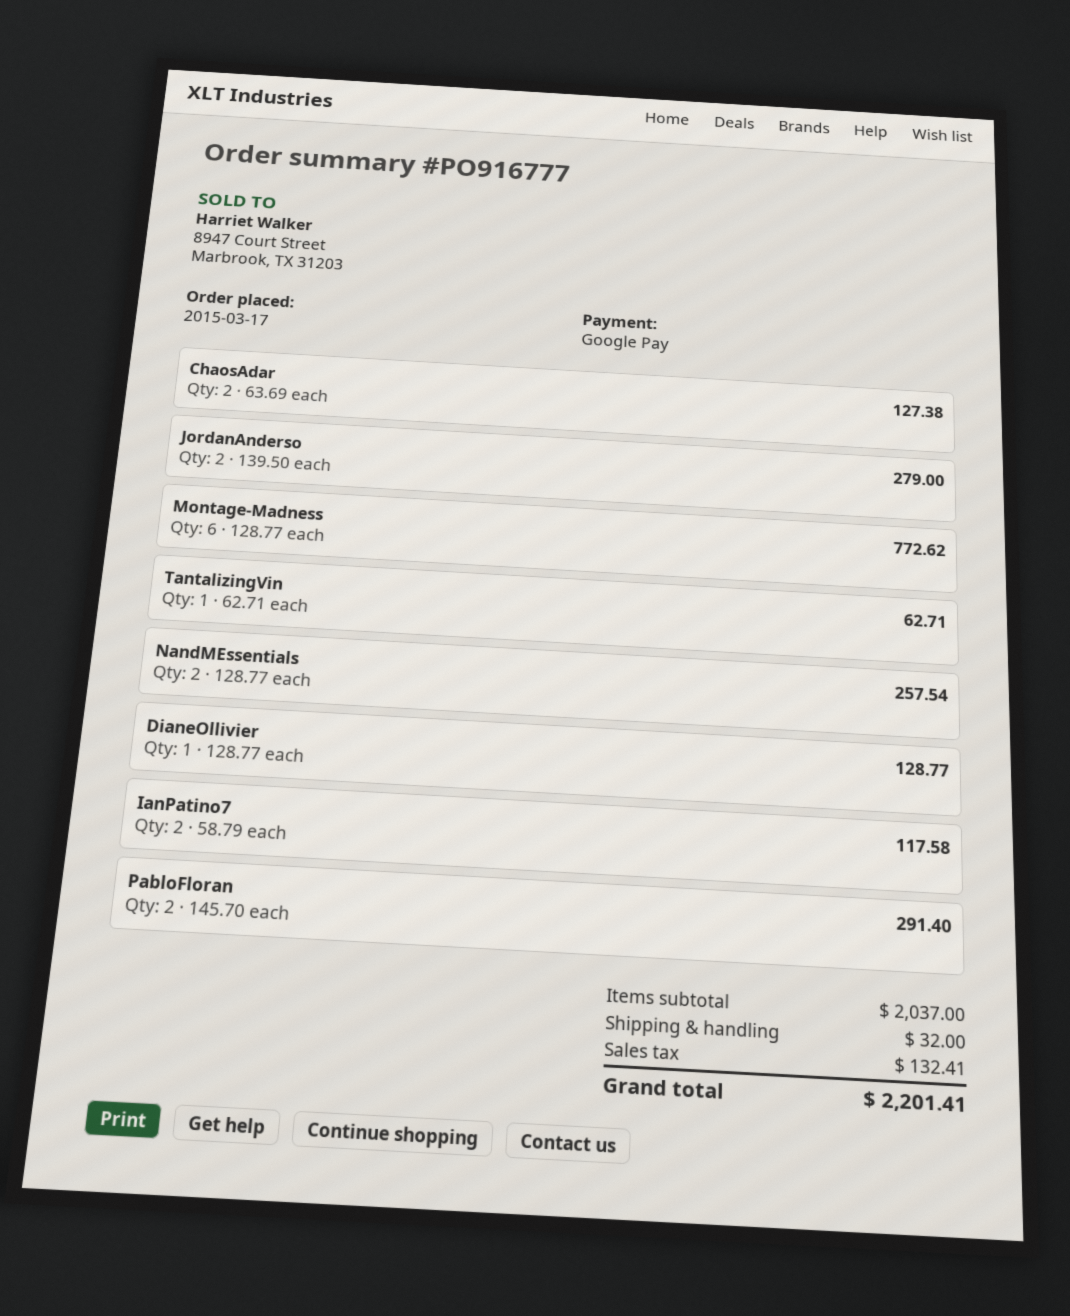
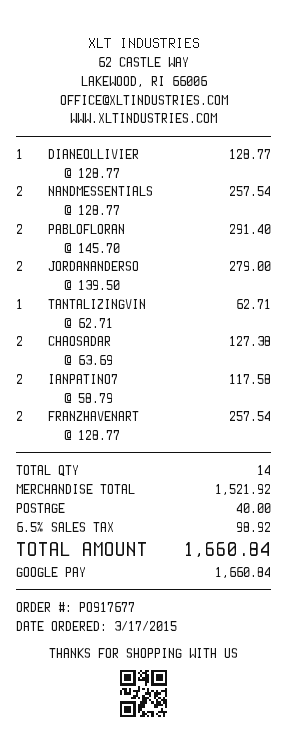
order number: PO916777 -> PO917677
Montage-Madness: 6 x 128.77 = 772.62 -> none
FRANZHAVENART: none -> 2 x 128.77 = 257.54
subtotal: 2037.00 -> 1521.92
shipping: 32.00 -> 40.00
tax: 132.41 -> 98.92
total: 2201.41 -> 1660.84

